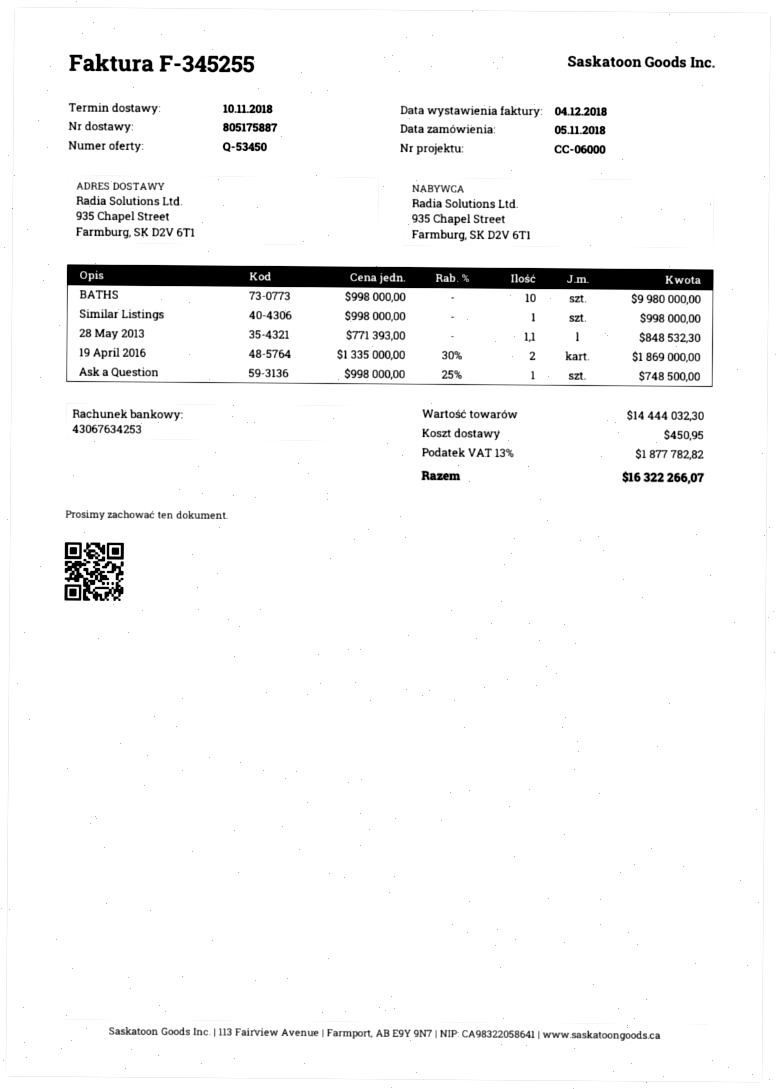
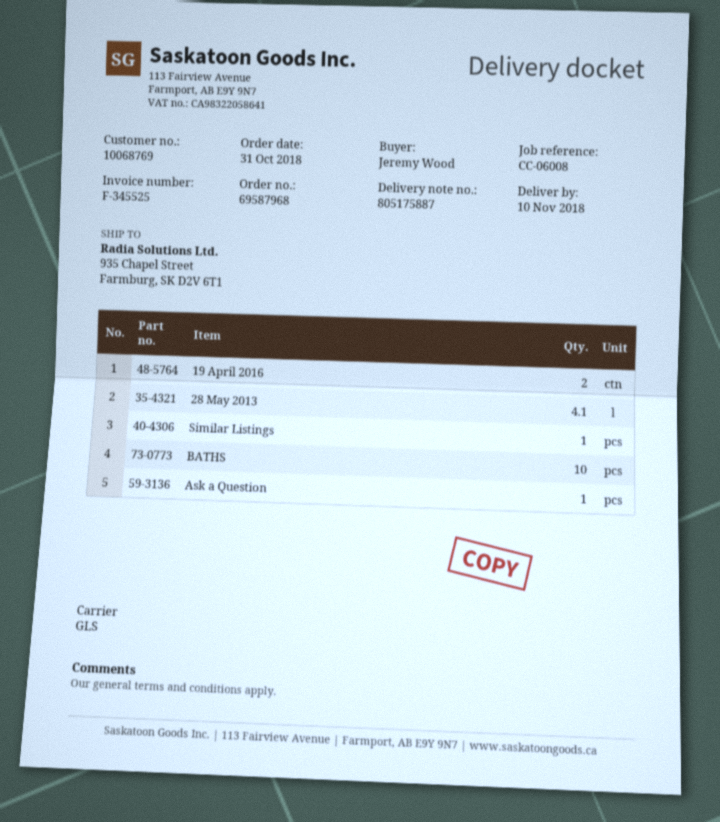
order date: 2018-11-05 -> 2018-10-31
invoice number: F-345255 -> F-345525
reference: CC-06000 -> CC-06008
28 May 2013: 1.1 -> 4.1

